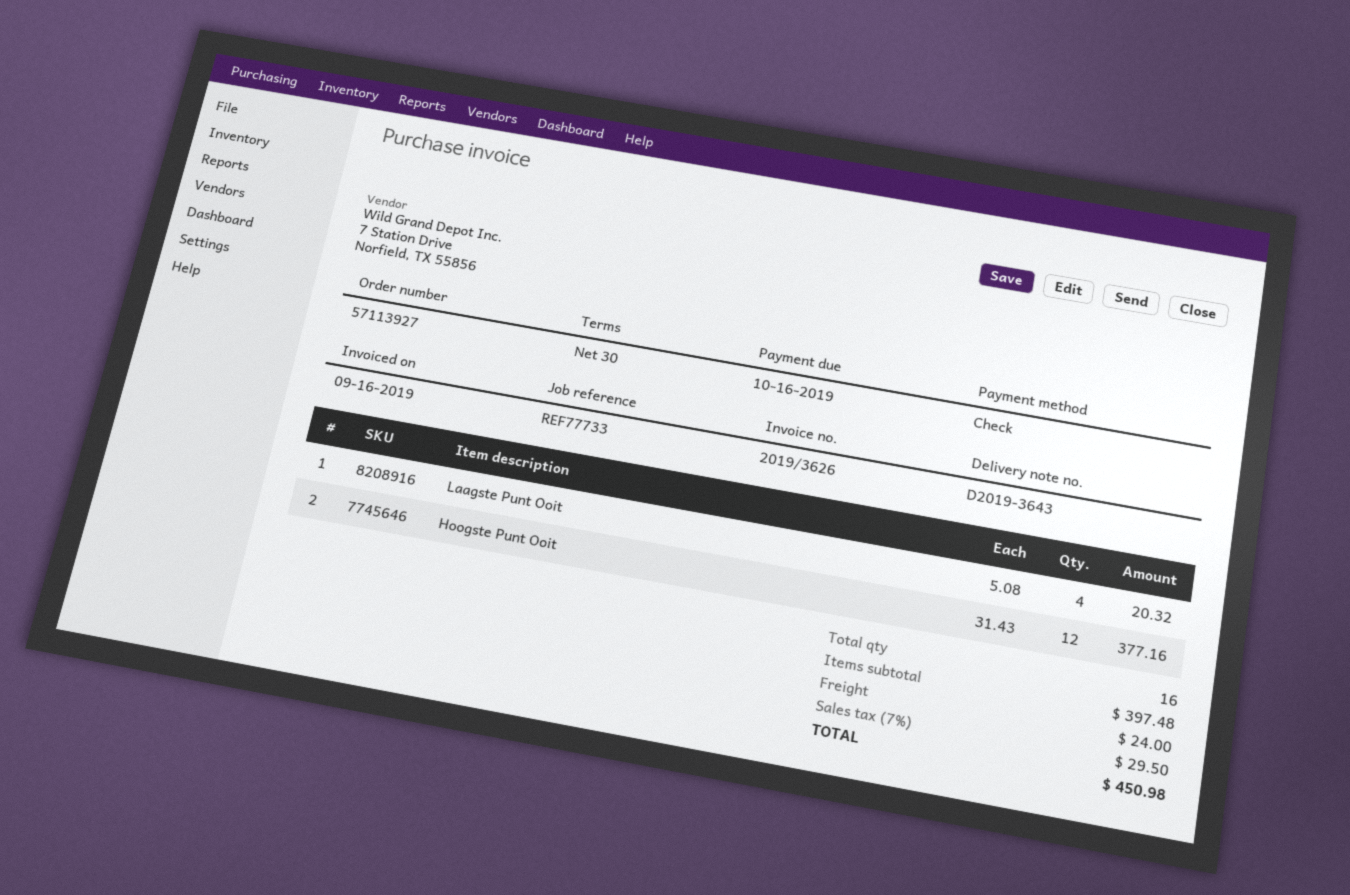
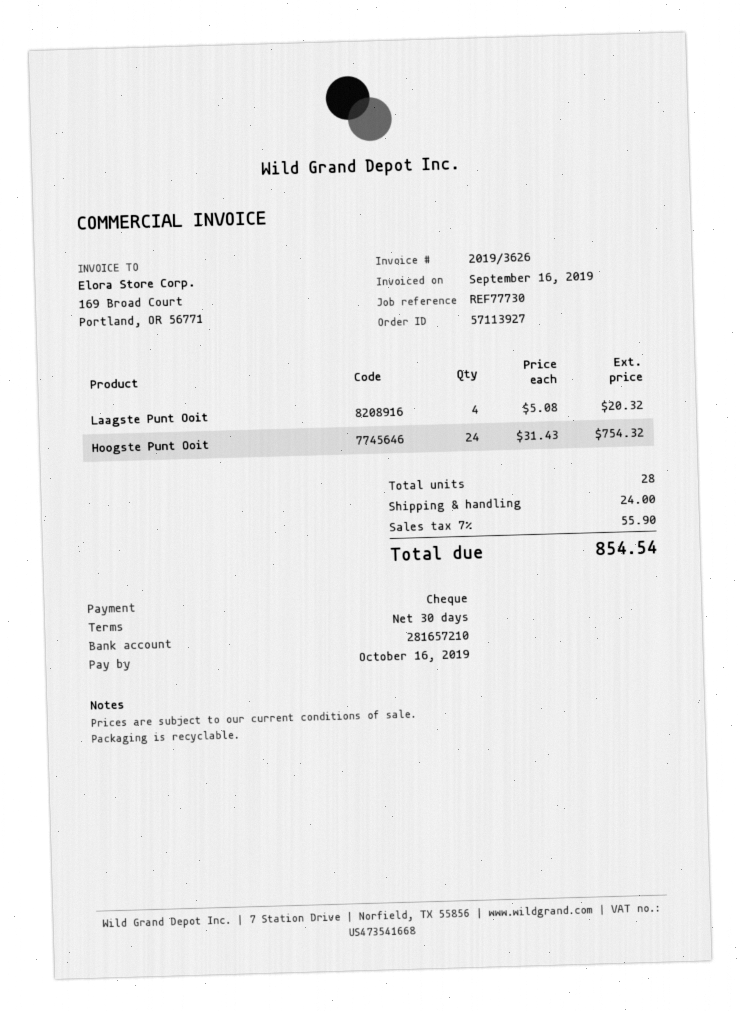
reference: REF77733 -> REF77730
Hoogste Punt Ooit: 12 x 31.43 = 377.16 -> 24 x 31.43 = 754.32
total quantity: 16 -> 28
tax: 7% = 29.50 -> 7% = 55.90
total: 450.98 -> 854.54

